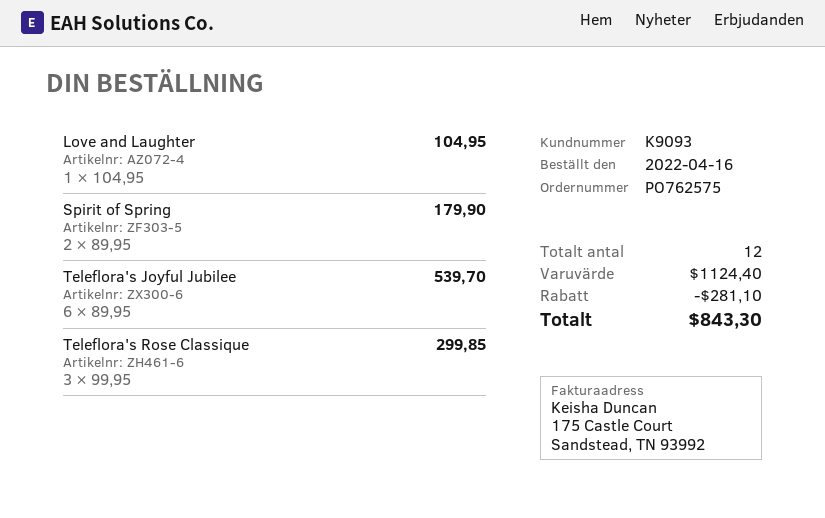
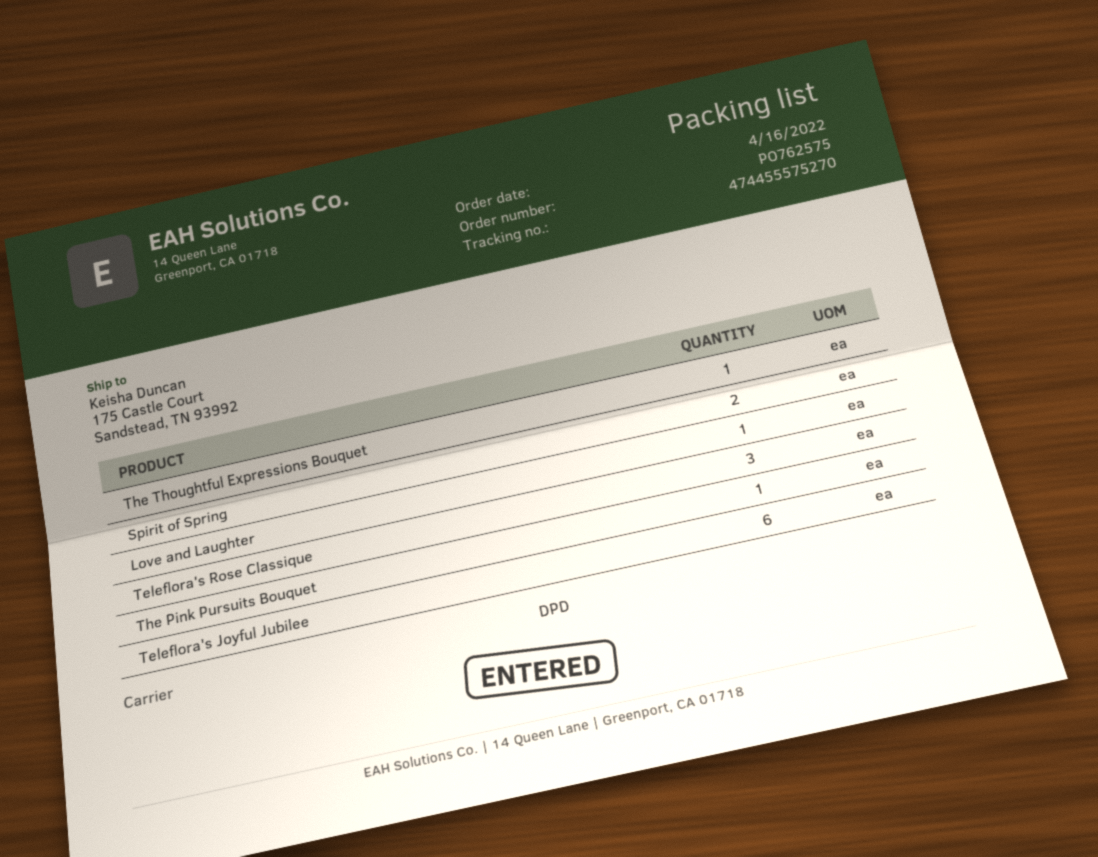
The Thoughtful Expressions Bouquet: none -> 1
The Pink Pursuits Bouquet: none -> 1

